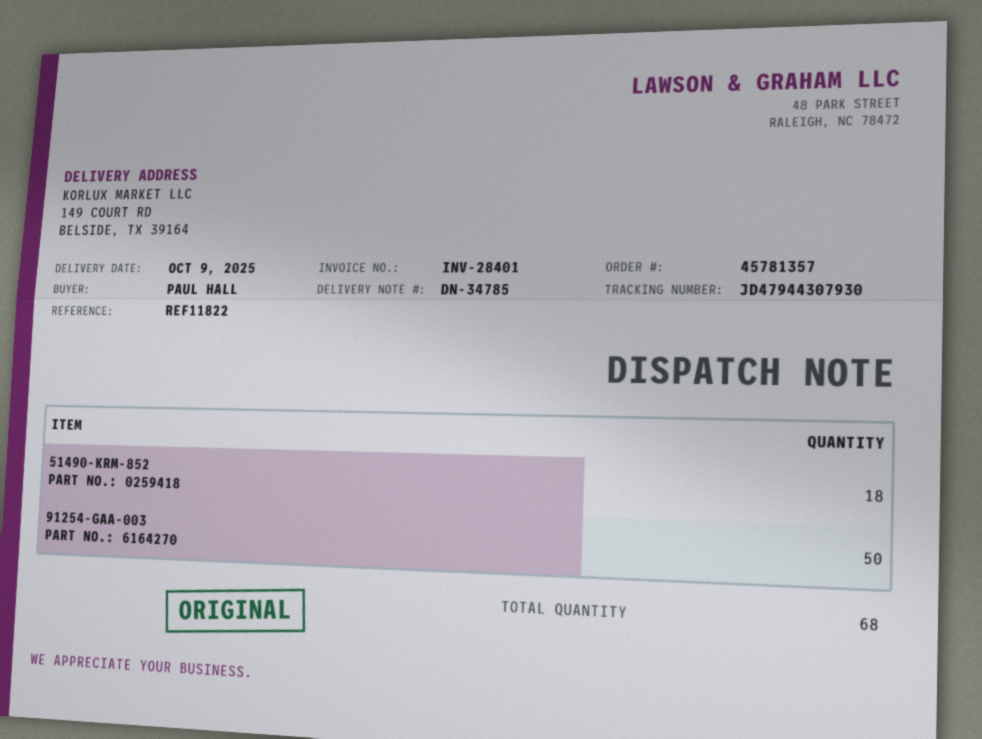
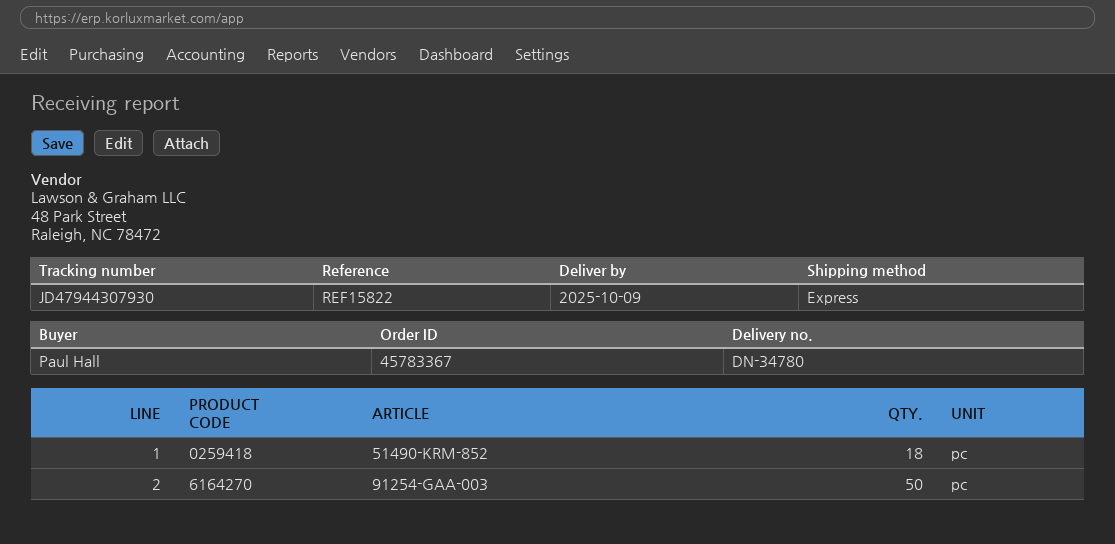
order number: 45781357 -> 45783367
delivery note number: DN-34785 -> DN-34780
reference: REF11822 -> REF15822

